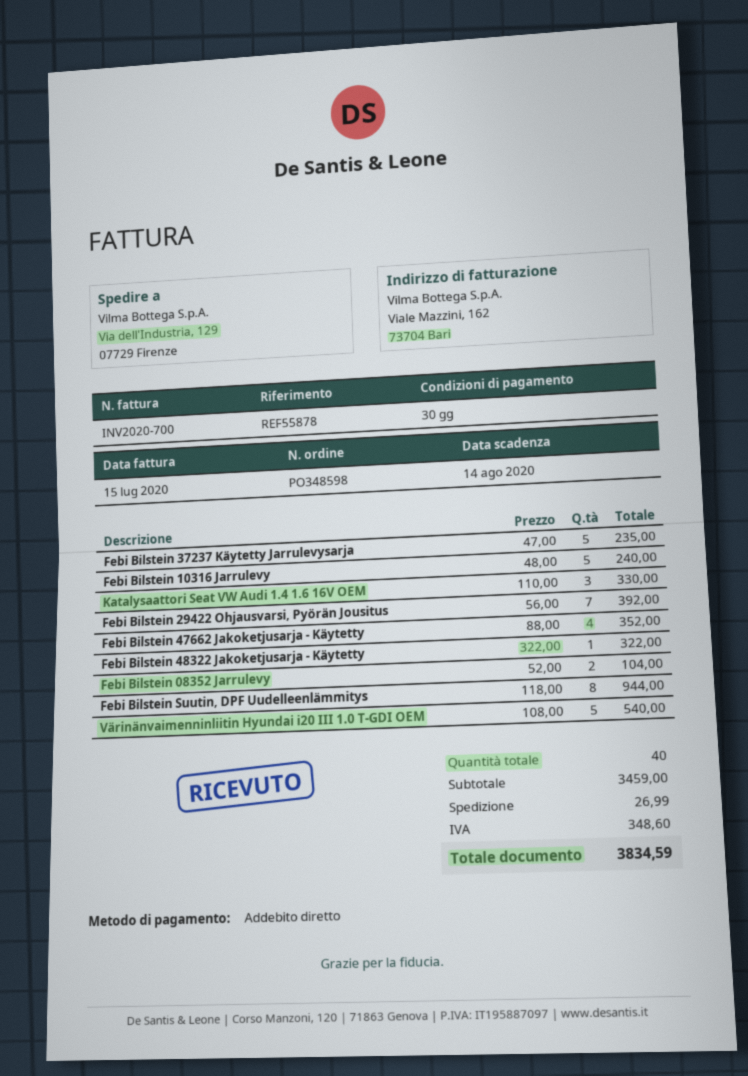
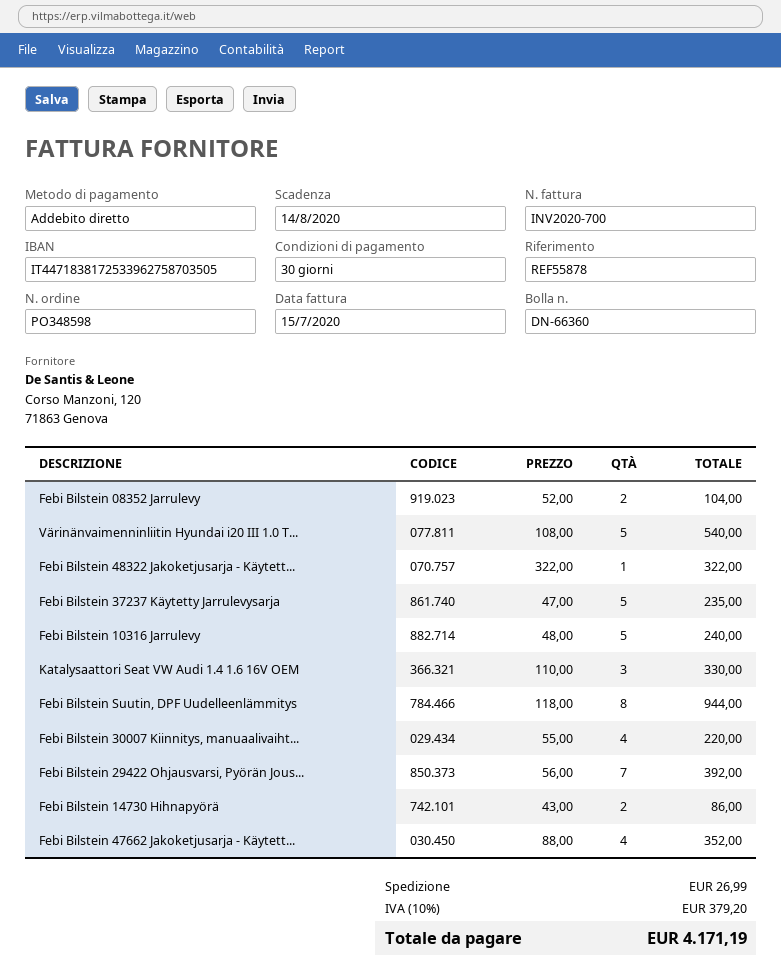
Febi Bilstein 30007 Kiinnitys, manuaalivaiht...: none -> 4 x 55.00 = 220.00
Febi Bilstein 14730 Hihnapyörä: none -> 2 x 43.00 = 86.00
tax: 348.60 -> 379.20
total: 3834.59 -> 4171.19

